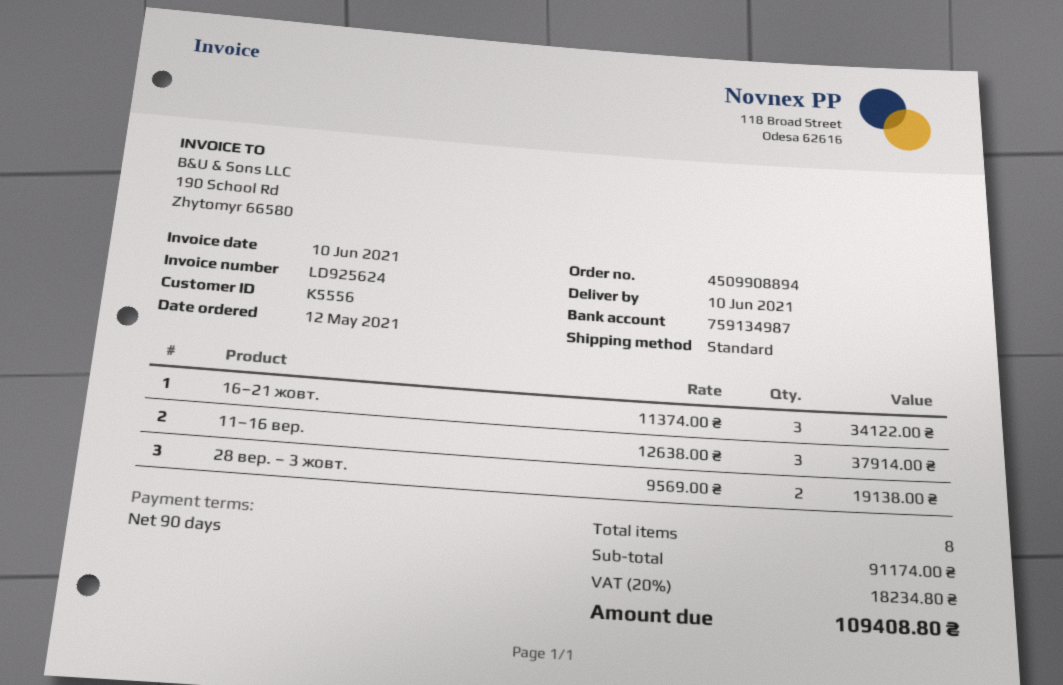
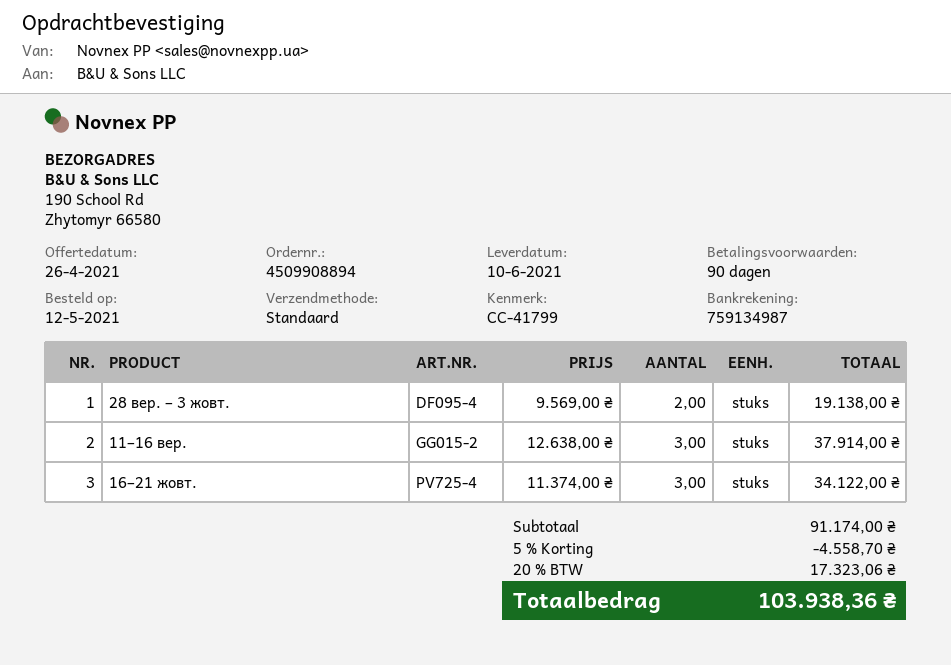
discount: none -> 5% = 4558.70
tax: 20% = 18234.80 -> 20% = 17323.06
total: 109408.80 -> 103938.36

